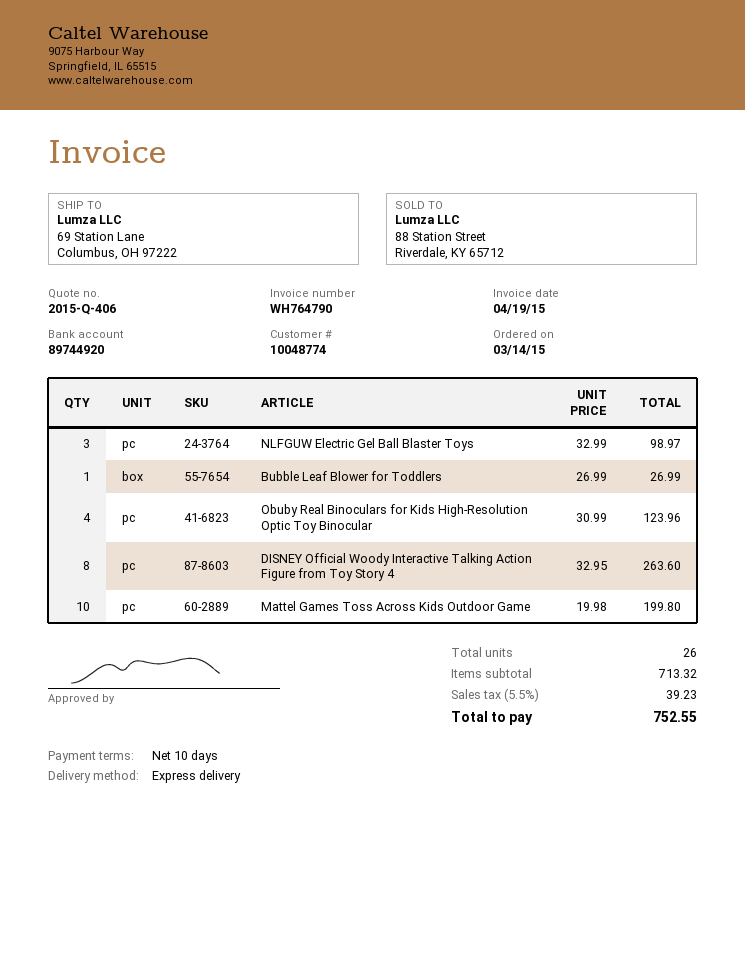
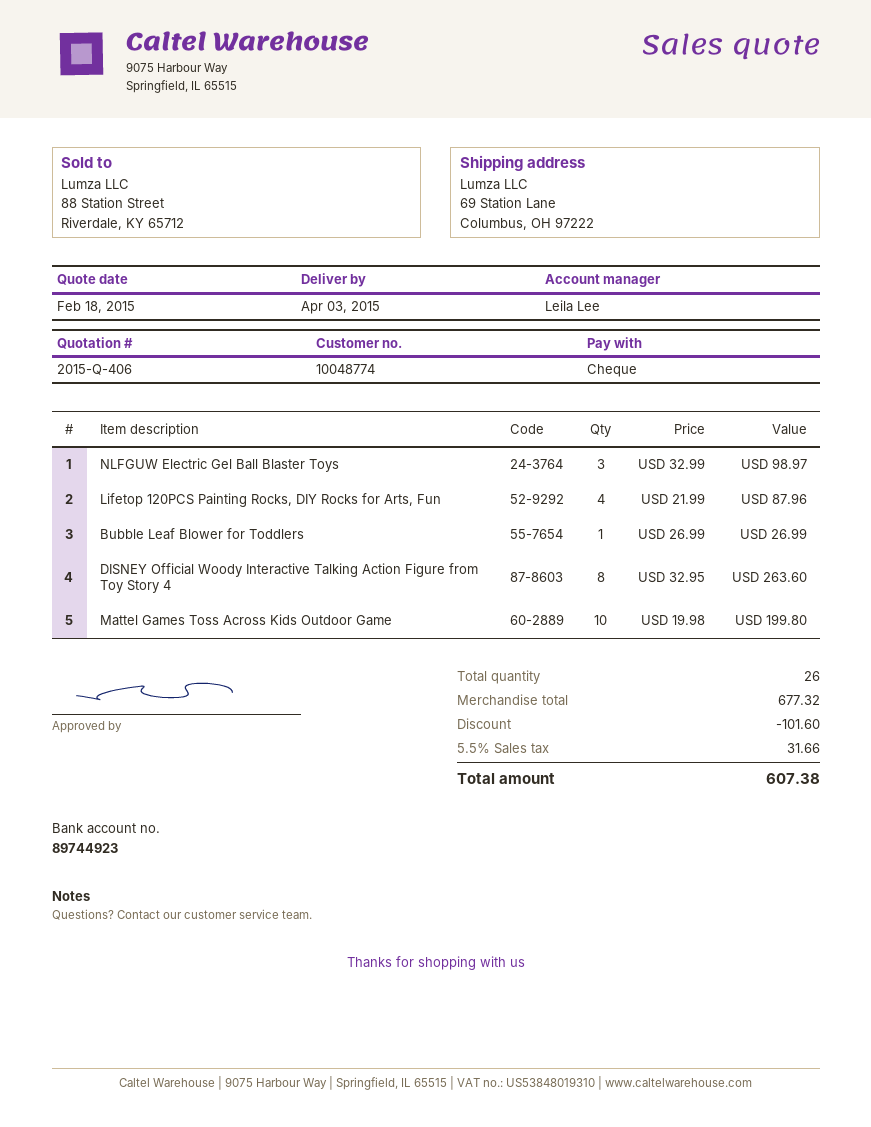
bank account: 89744920 -> 89744923
Obuby Real Binoculars for Kids High-Resolution Optic Toy Binocular: 4 x 30.99 = 123.96 -> none
Lifetop 120PCS Painting Rocks, DIY Rocks for Arts, Fun: none -> 4 x 21.99 = 87.96
subtotal: 713.32 -> 677.32
discount: none -> 101.60
tax: 5.5% = 39.23 -> 5.5% = 31.66
total: 752.55 -> 607.38

